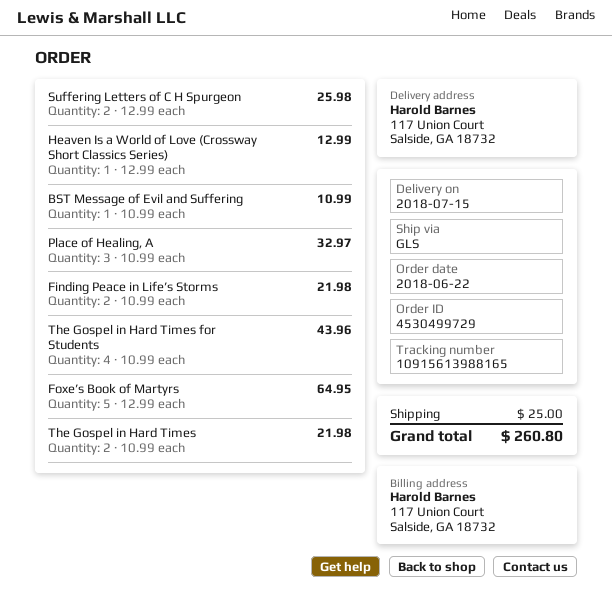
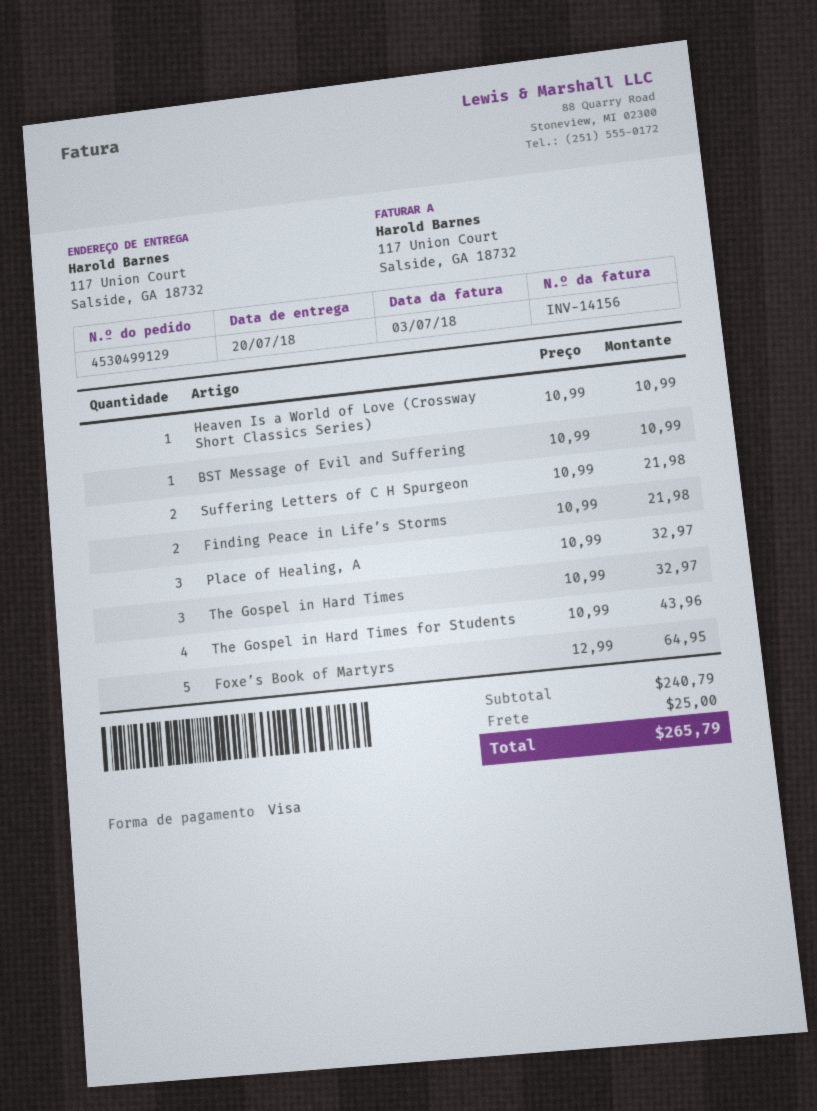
order number: 4530499729 -> 4530499129
delivery date: 2018-07-15 -> 2018-07-20
Suffering Letters of C H Spurgeon: 2 x 12.99 = 25.98 -> 2 x 10.99 = 21.98
Heaven Is a World of Love (Crossway Short Classics Series): 1 x 12.99 = 12.99 -> 1 x 10.99 = 10.99
The Gospel in Hard Times: 2 x 10.99 = 21.98 -> 3 x 10.99 = 32.97
total: 260.80 -> 265.79

